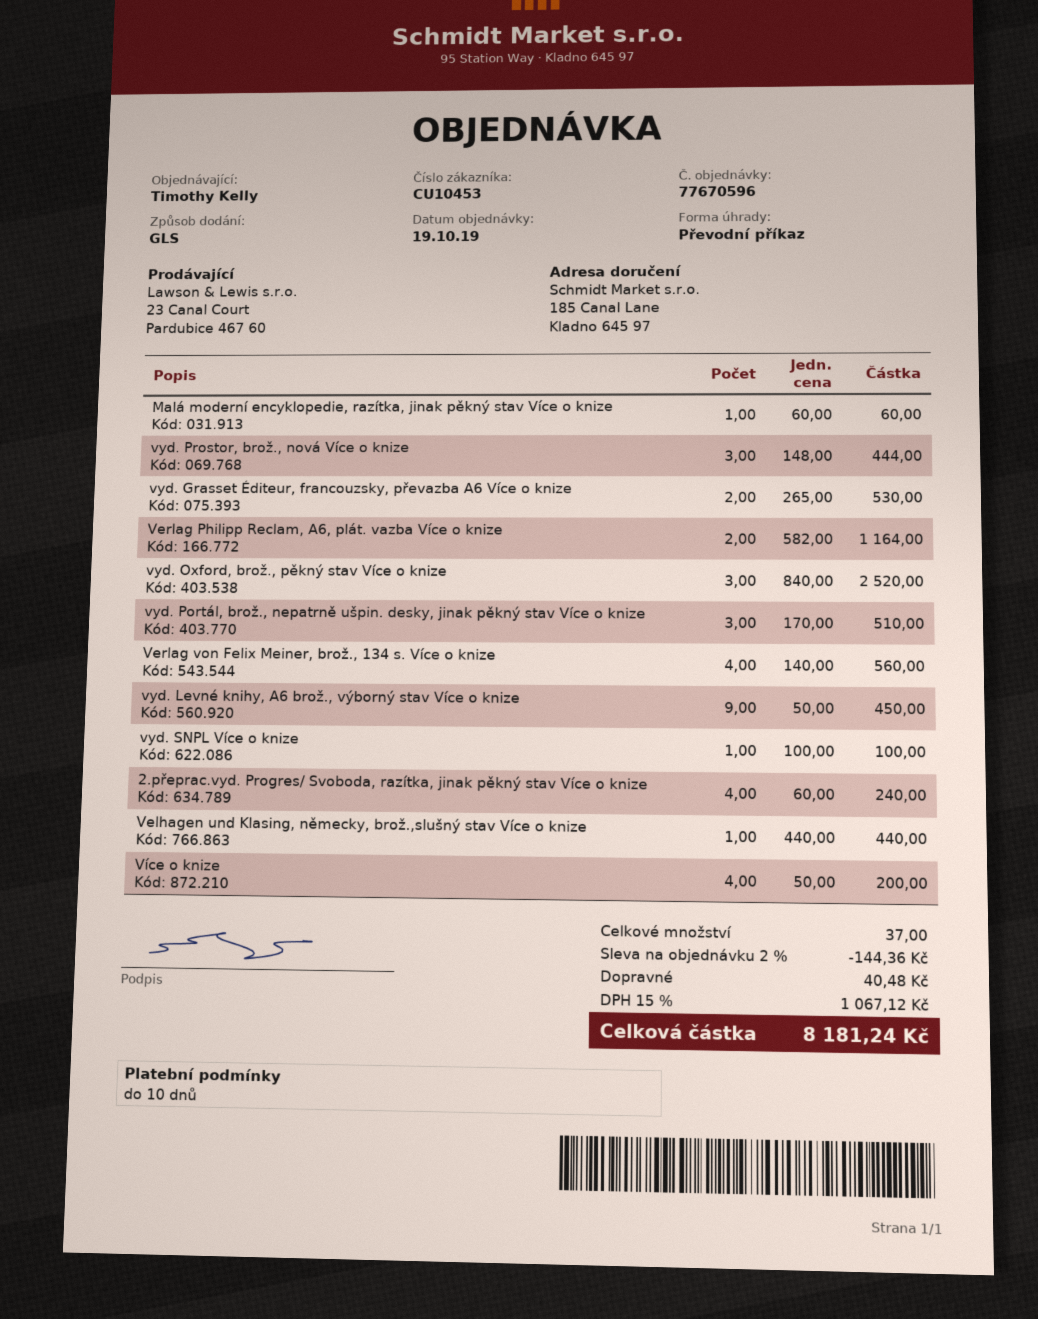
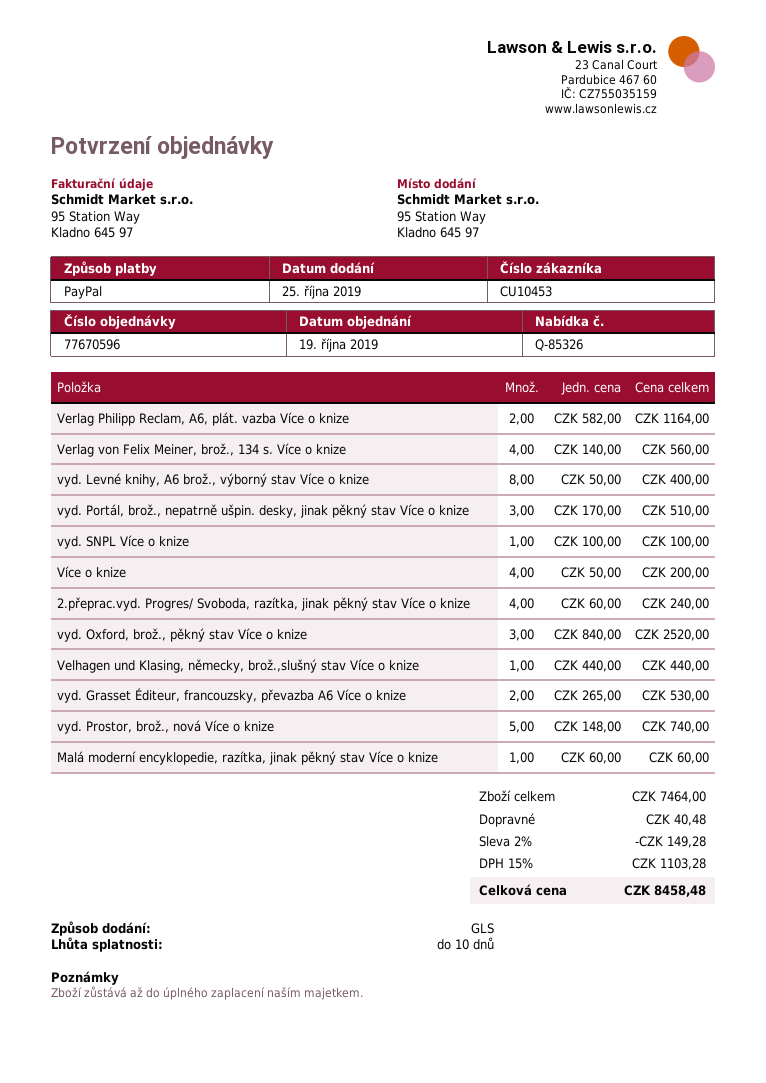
payment method: bank transfer -> PayPal
ship to: 185 Canal Lane, Kladno 645 97 -> 95 Station Way, Kladno 645 97
vyd. Prostor, brož., nová Více o knize: 3 x 148.00 = 444.00 -> 5 x 148.00 = 740.00
vyd. Levné knihy, A6 brož., výborný stav Více o knize: 9 x 50.00 = 450.00 -> 8 x 50.00 = 400.00
discount: 2% = 144.36 -> 2% = 149.28
tax: 15% = 1067.12 -> 15% = 1103.28
total: 8181.24 -> 8458.48

